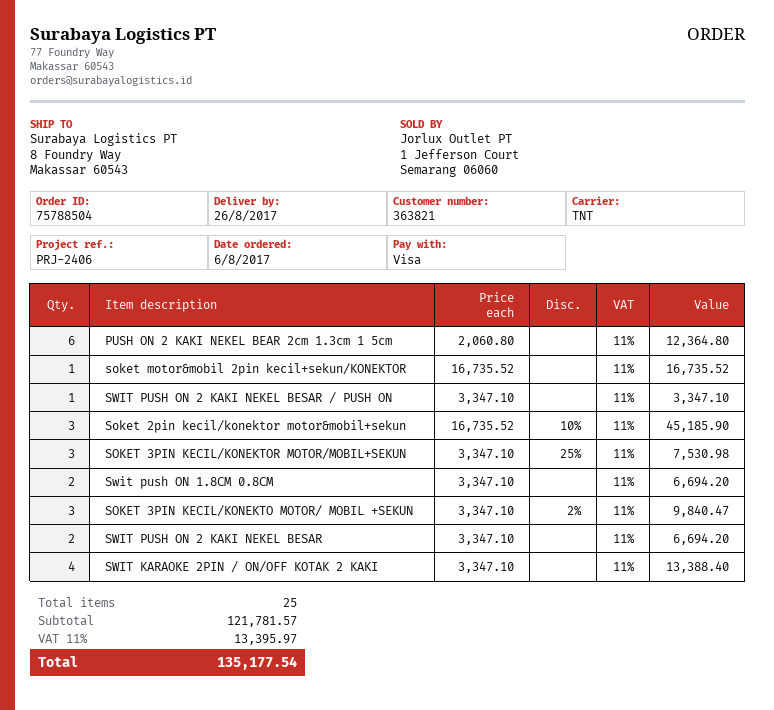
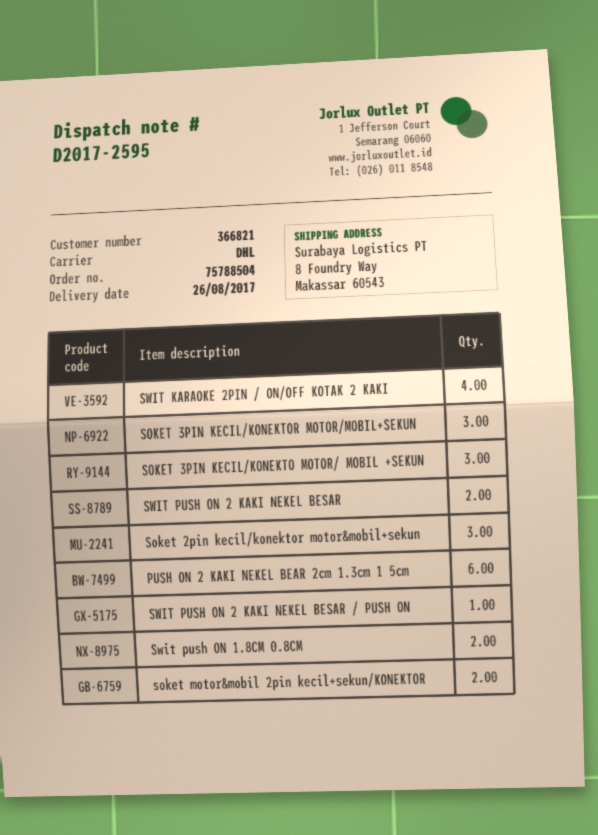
customer number: 363821 -> 366821
shipping method: TNT -> DHL
soket motor&mobil 2pin kecil+sekun/KONEKTOR: 1 -> 2

